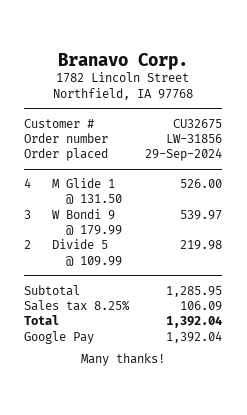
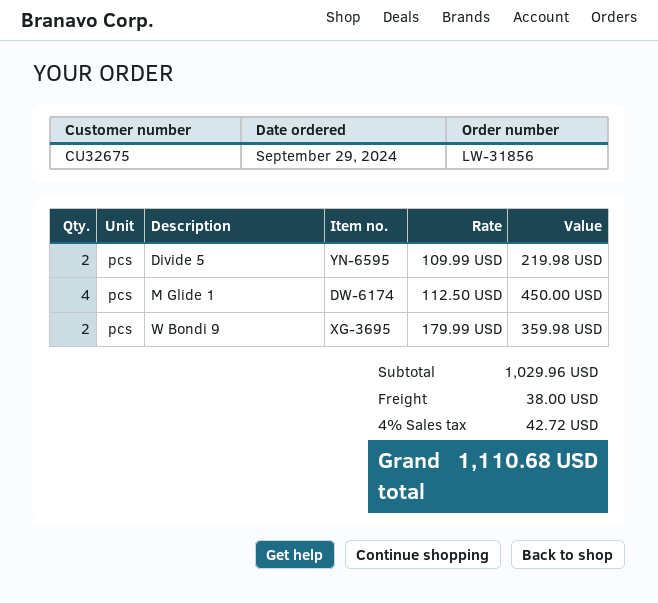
M Glide 1: 4 x 131.50 = 526.00 -> 4 x 112.50 = 450.00
W Bondi 9: 3 x 179.99 = 539.97 -> 2 x 179.99 = 359.98
subtotal: 1285.95 -> 1029.96
shipping: none -> 38.00
tax: 8.25% = 106.09 -> 4% = 42.72
total: 1392.04 -> 1110.68

